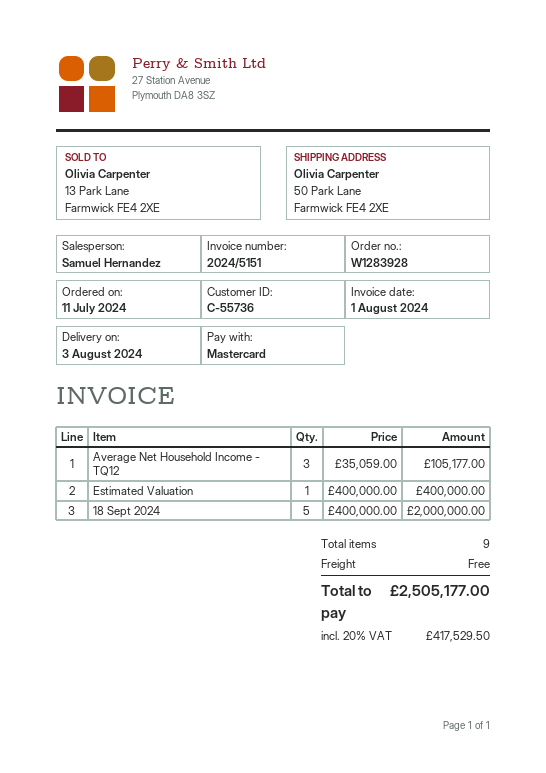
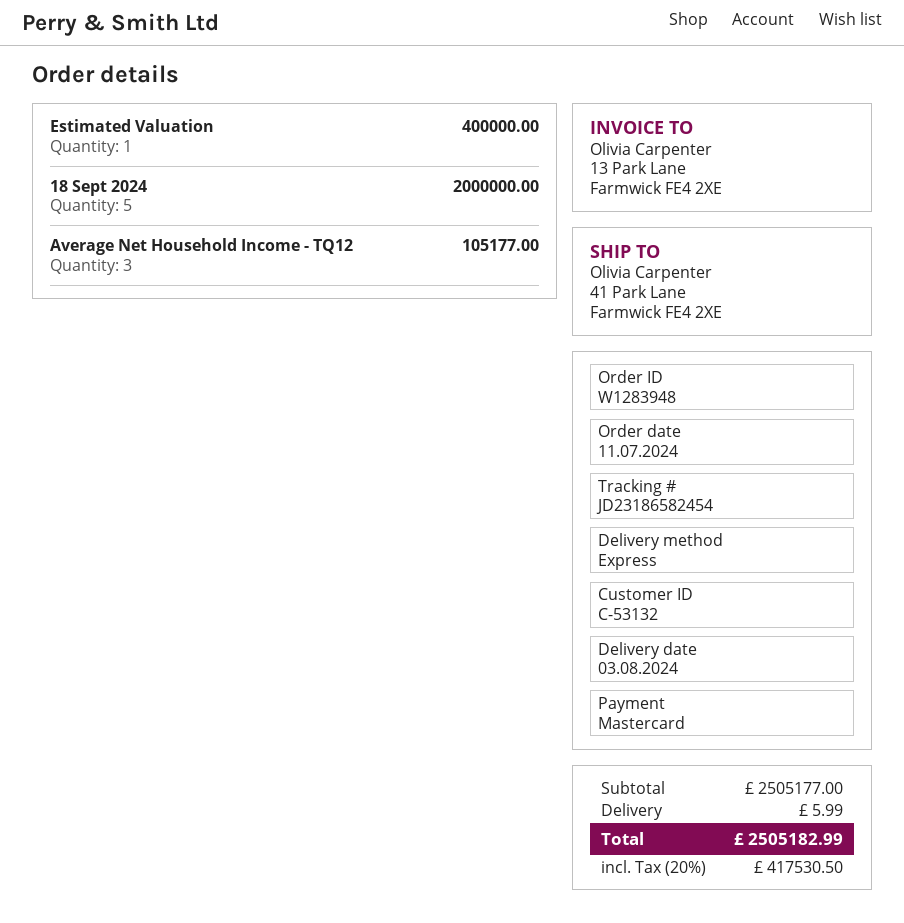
order number: W1283928 -> W1283948
customer number: C-55736 -> C-53132
ship to: 50 Park Lane, Farmwick FE4 2XE -> 41 Park Lane, Farmwick FE4 2XE
shipping: 0.00 -> 5.99
tax: 20% = 417529.50 -> 20% = 417530.50
total: 2505177.00 -> 2505182.99

